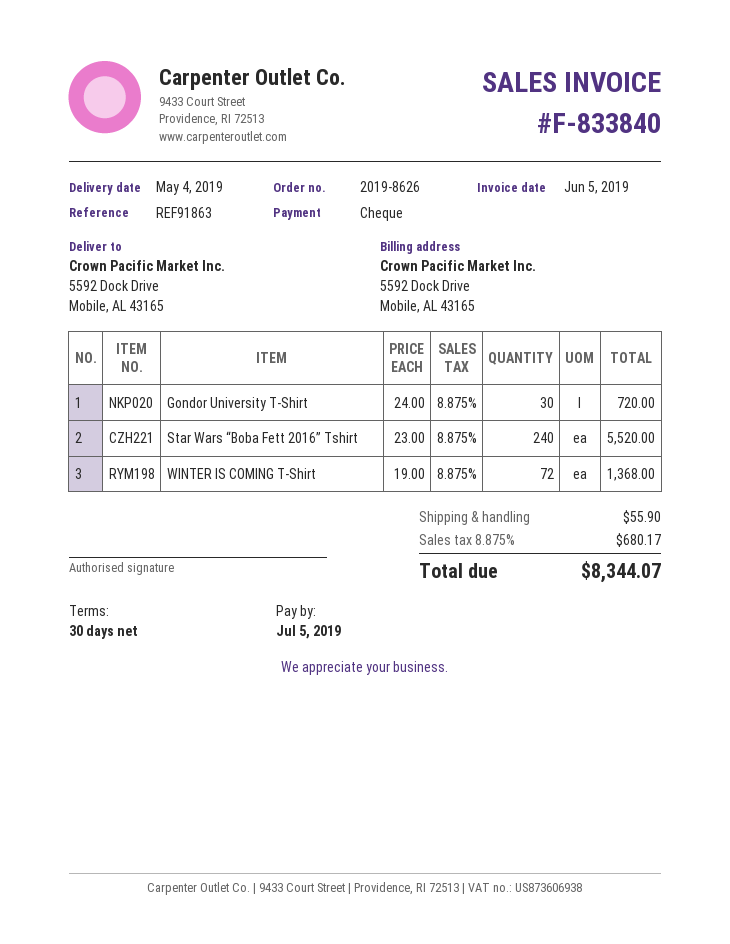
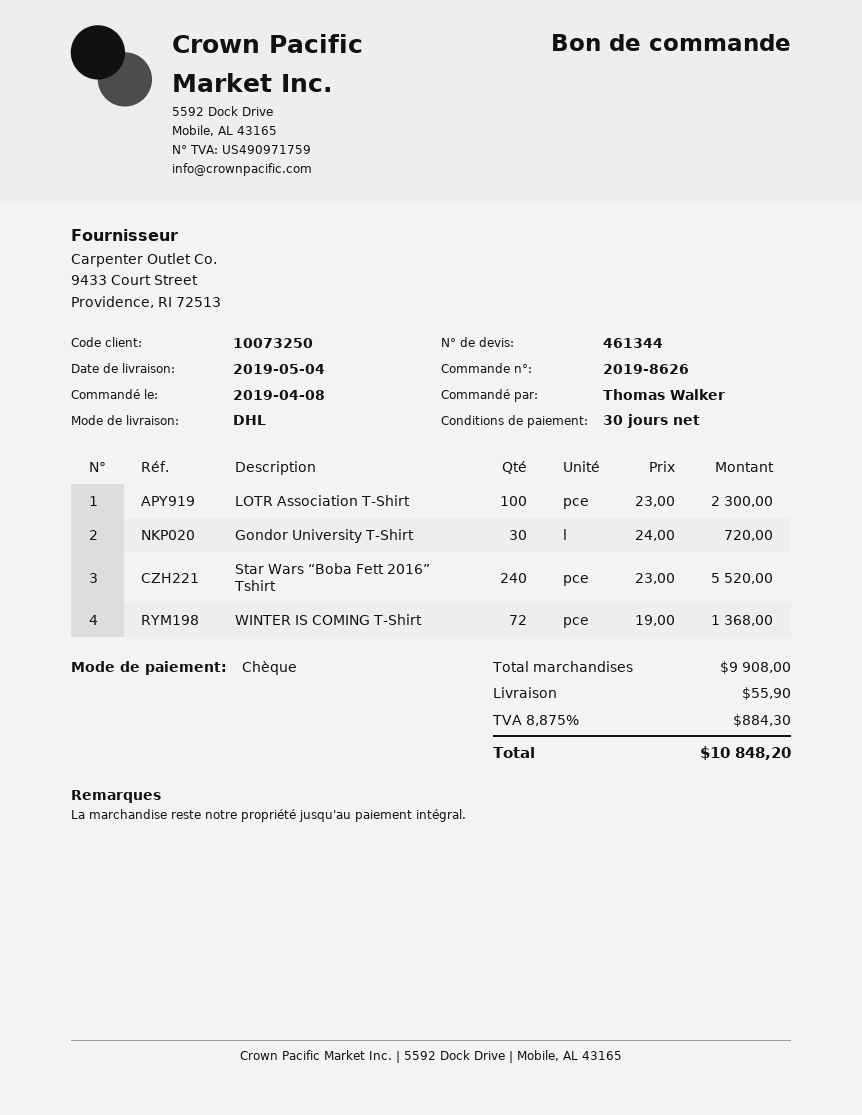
LOTR Association T-Shirt: none -> 100 x 23.00 = 2300.00
tax: 8.875% = 680.17 -> 8.875% = 884.30
total: 8344.07 -> 10848.20

